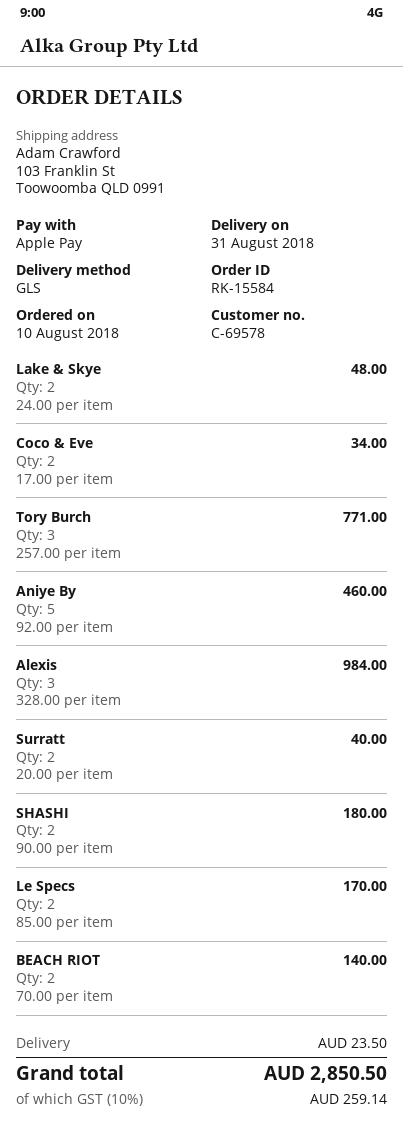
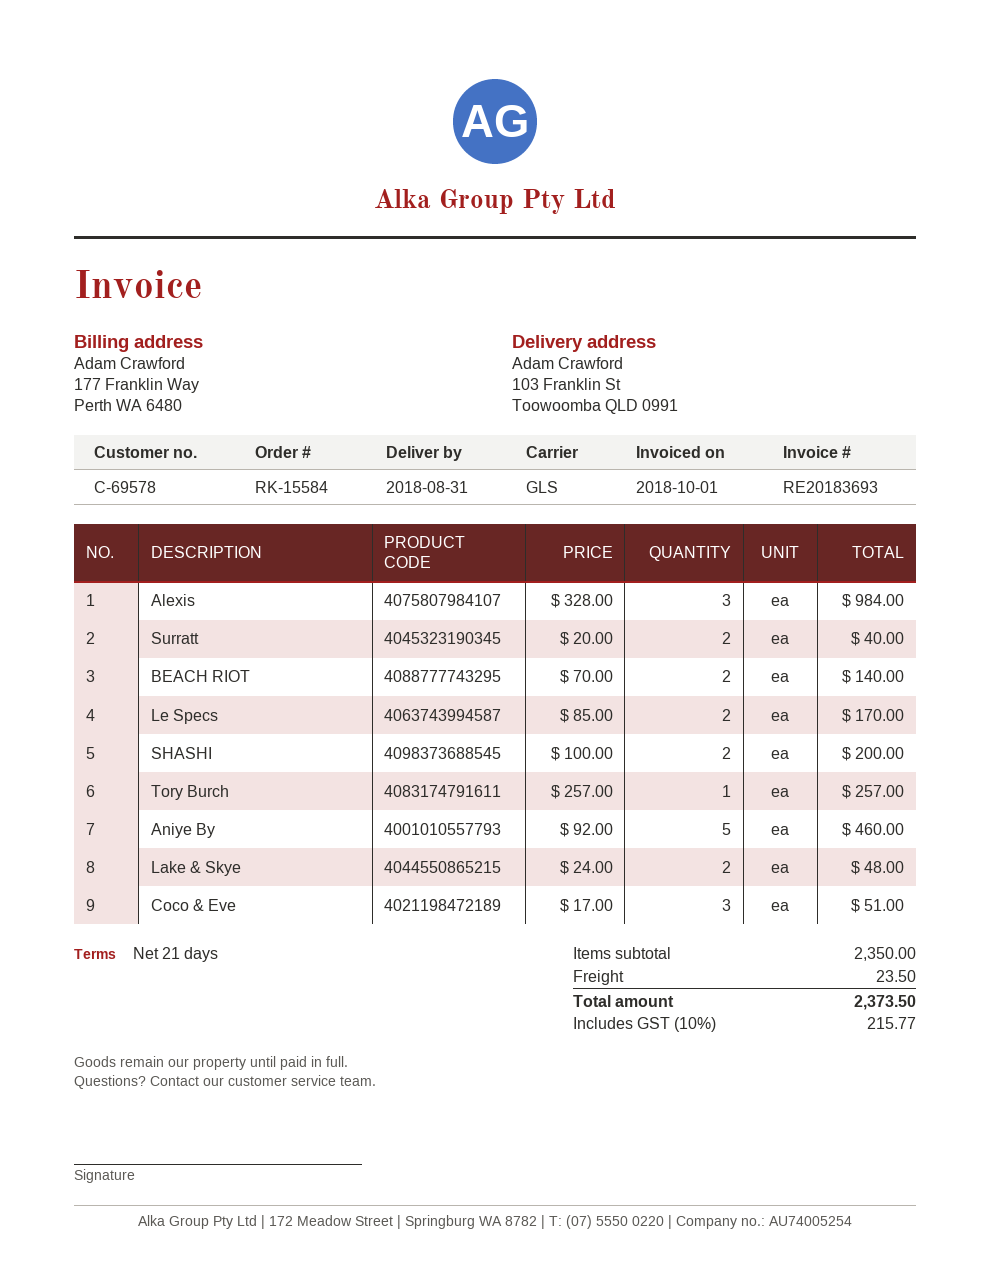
Coco & Eve: 2 x 17.00 = 34.00 -> 3 x 17.00 = 51.00
Tory Burch: 3 x 257.00 = 771.00 -> 1 x 257.00 = 257.00
SHASHI: 2 x 90.00 = 180.00 -> 2 x 100.00 = 200.00
tax: 10% = 259.14 -> 10% = 215.77
total: 2850.50 -> 2373.50

